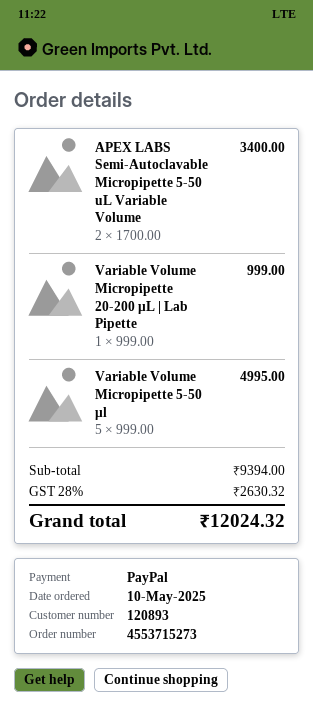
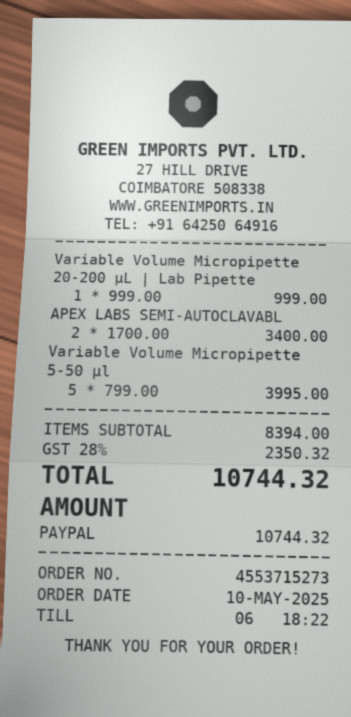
Variable Volume Micropipette 5-50 μl: 5 x 999.00 = 4995.00 -> 5 x 799.00 = 3995.00
subtotal: 9394.00 -> 8394.00
tax: 28% = 2630.32 -> 28% = 2350.32
total: 12024.32 -> 10744.32

